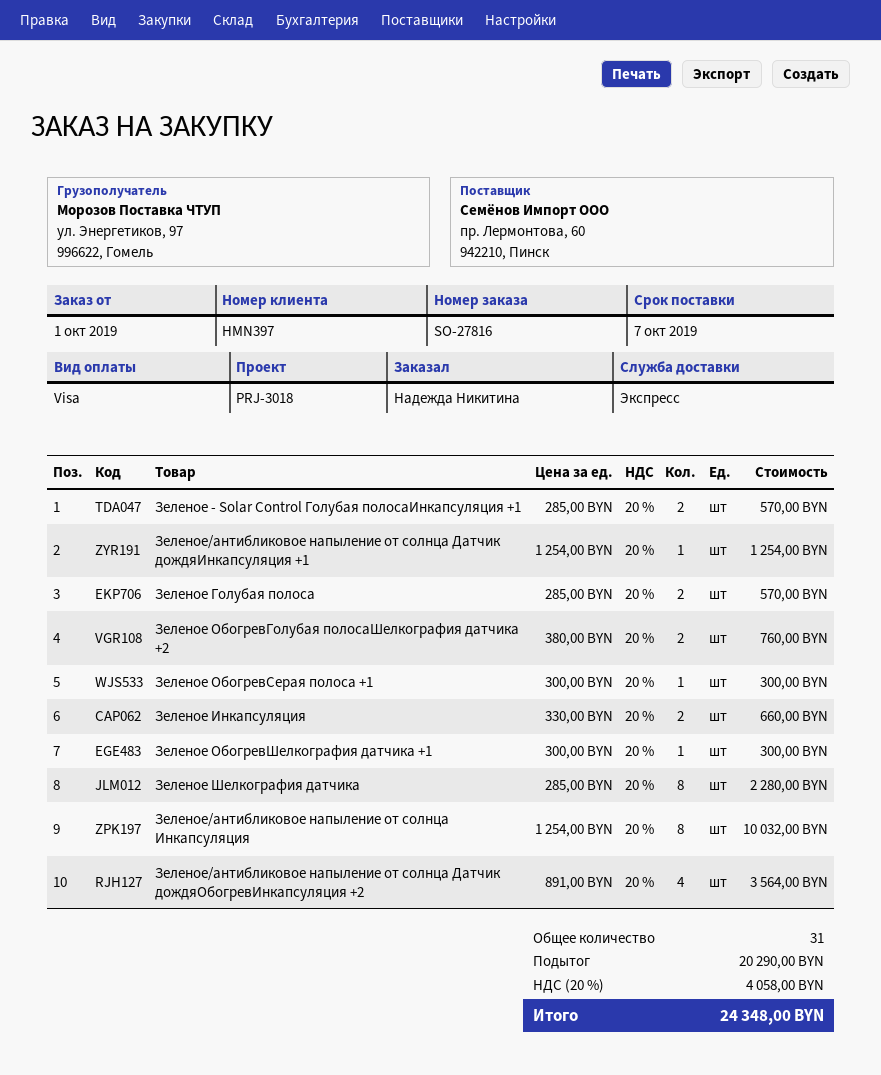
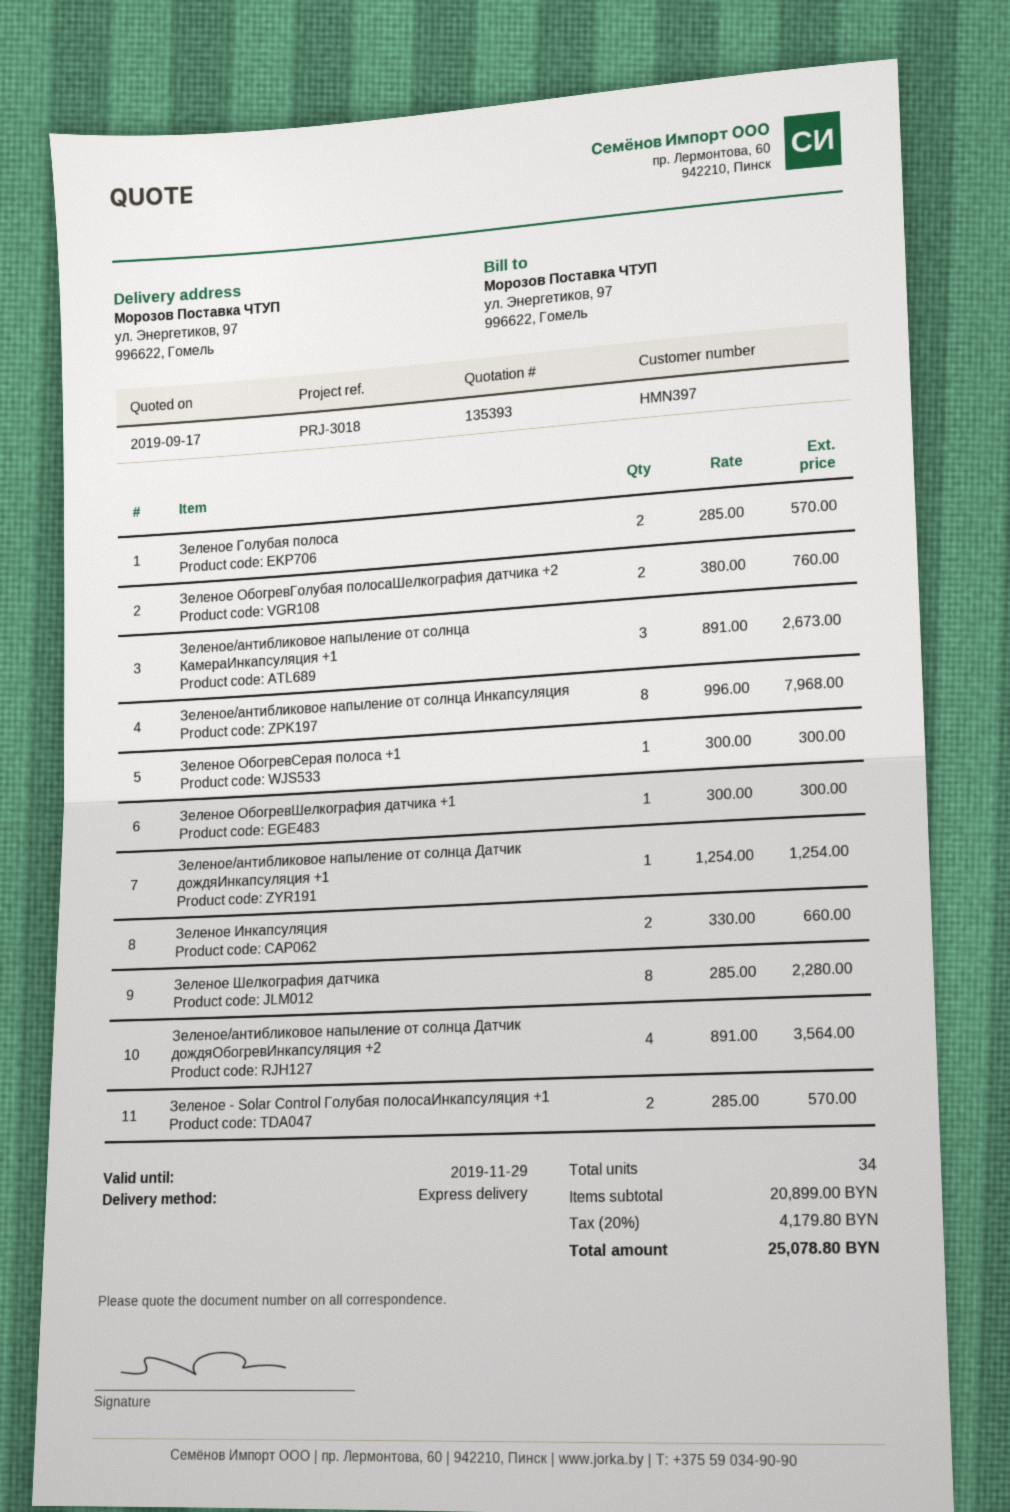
Зеленое/антибликовое напыление от солнца Инкапсуляция: 8 x 1254.00 = 10032.00 -> 8 x 996.00 = 7968.00
Зеленое/антибликовое напыление от солнца КамераИнкапсуляция +1: none -> 3 x 891.00 = 2673.00
total quantity: 31 -> 34
subtotal: 20290.00 -> 20899.00
tax: 20% = 4058.00 -> 20% = 4179.80
total: 24348.00 -> 25078.80

